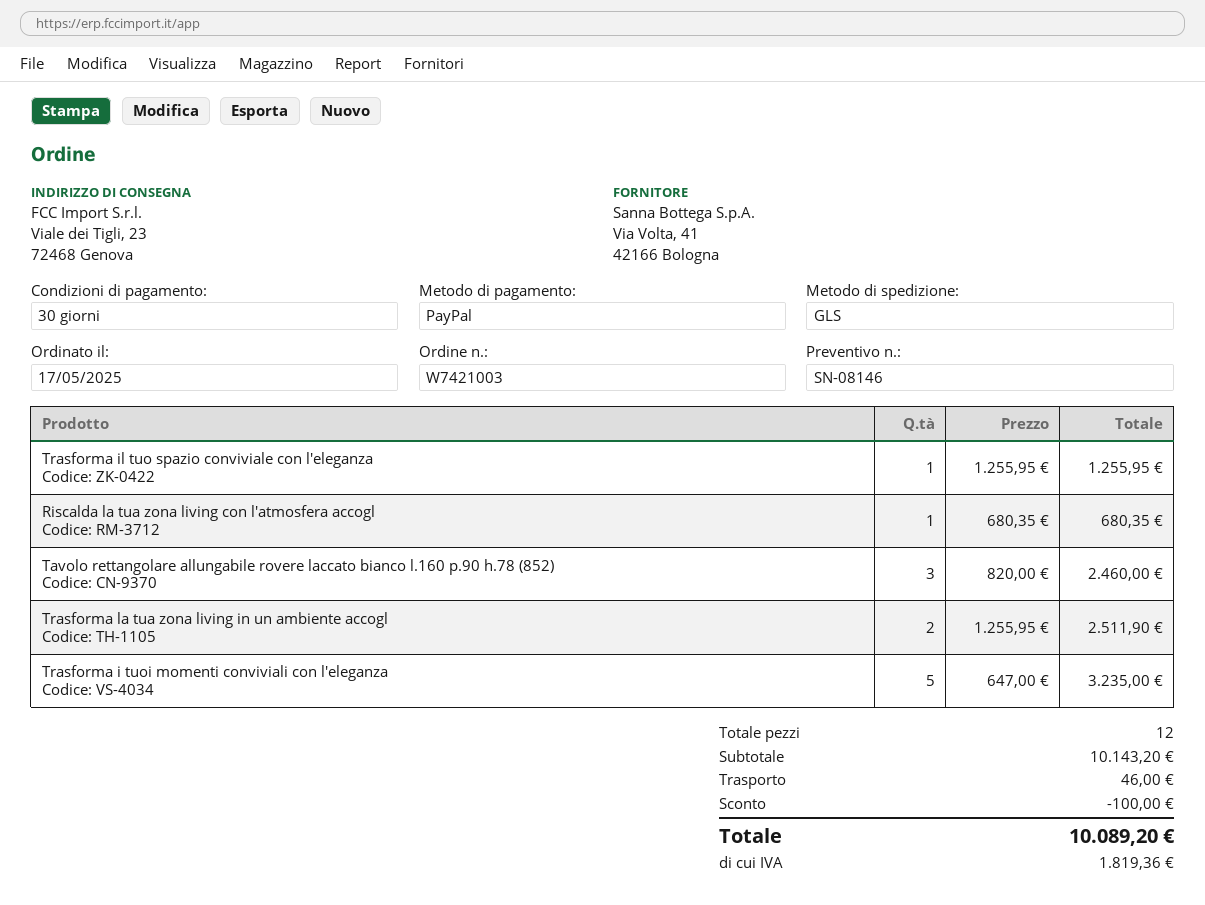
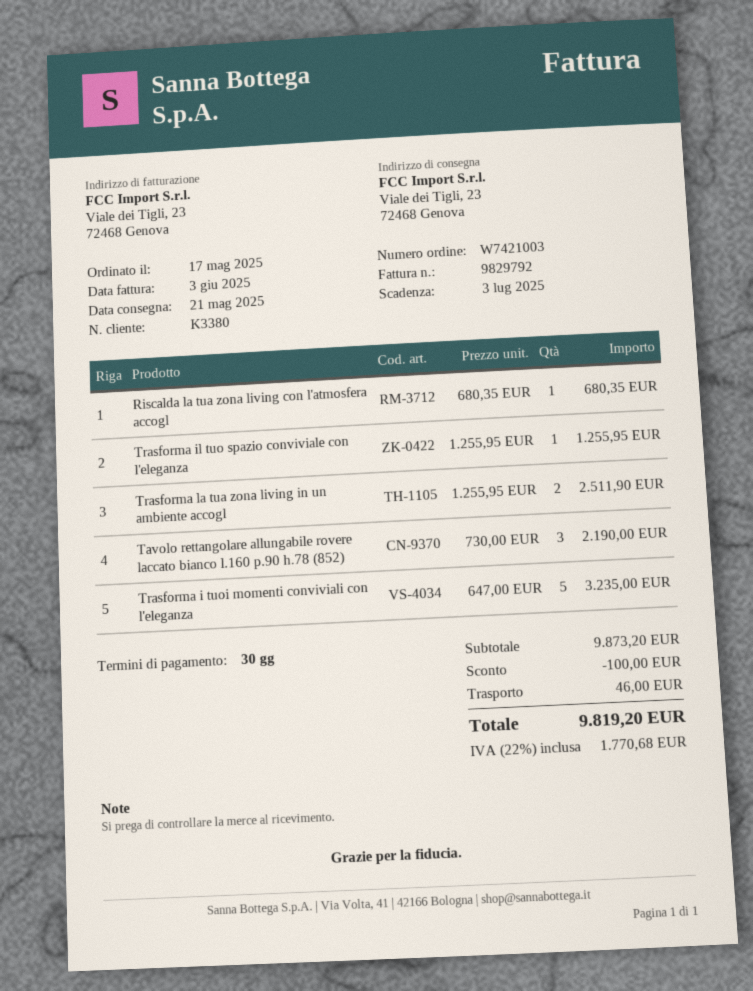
Tavolo rettangolare allungabile rovere laccato bianco l.160 p.90 h.78 (852): 3 x 820.00 = 2460.00 -> 3 x 730.00 = 2190.00
subtotal: 10143.20 -> 9873.20
tax: 1819.36 -> 1770.68
total: 10089.20 -> 9819.20

